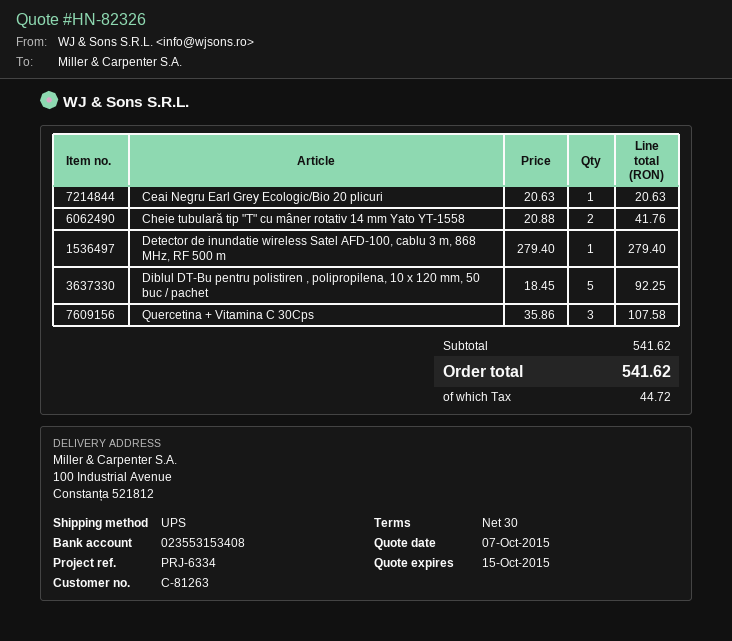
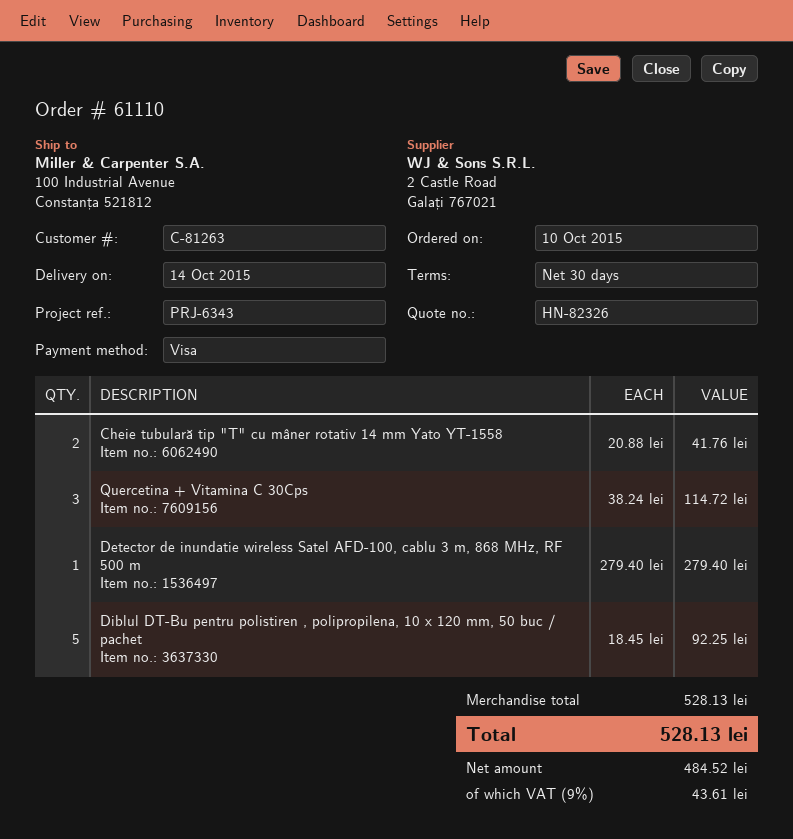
reference: PRJ-6334 -> PRJ-6343
Ceai Negru Earl Grey Ecologic/Bio 20 plicuri: 1 x 20.63 = 20.63 -> none
Quercetina + Vitamina C 30Cps: 3 x 35.86 = 107.58 -> 3 x 38.24 = 114.72
subtotal: 541.62 -> 528.13
tax: 44.72 -> 43.61
total: 541.62 -> 528.13

